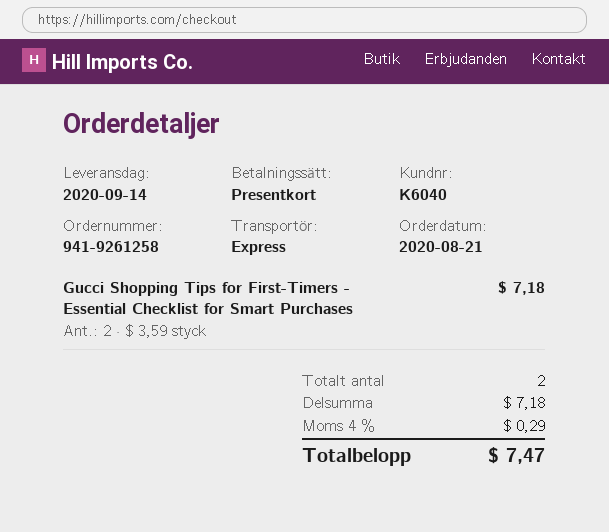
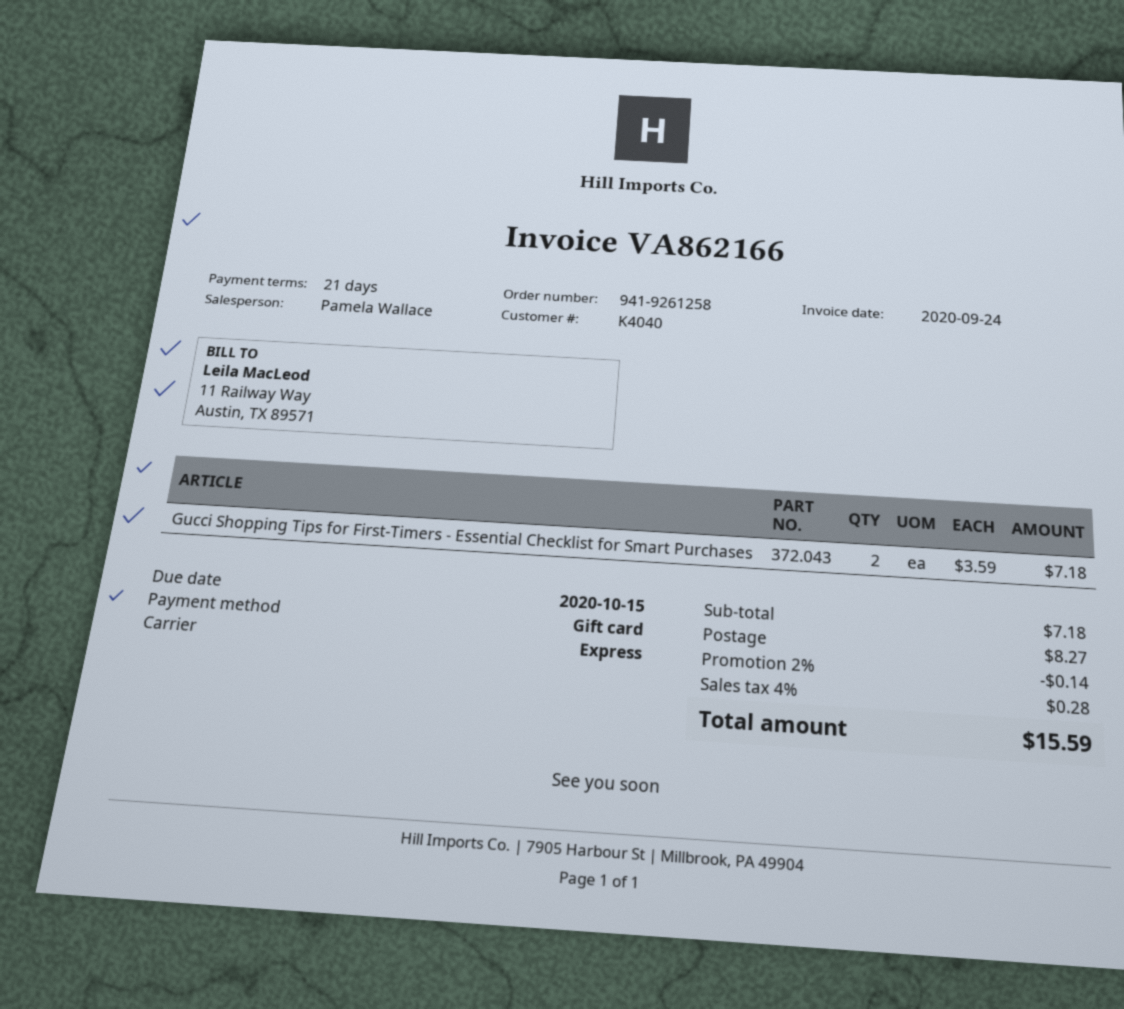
customer number: K6040 -> K4040
discount: none -> 2% = 0.14
shipping: none -> 8.27
tax: 4% = 0.29 -> 4% = 0.28
total: 7.47 -> 15.59

